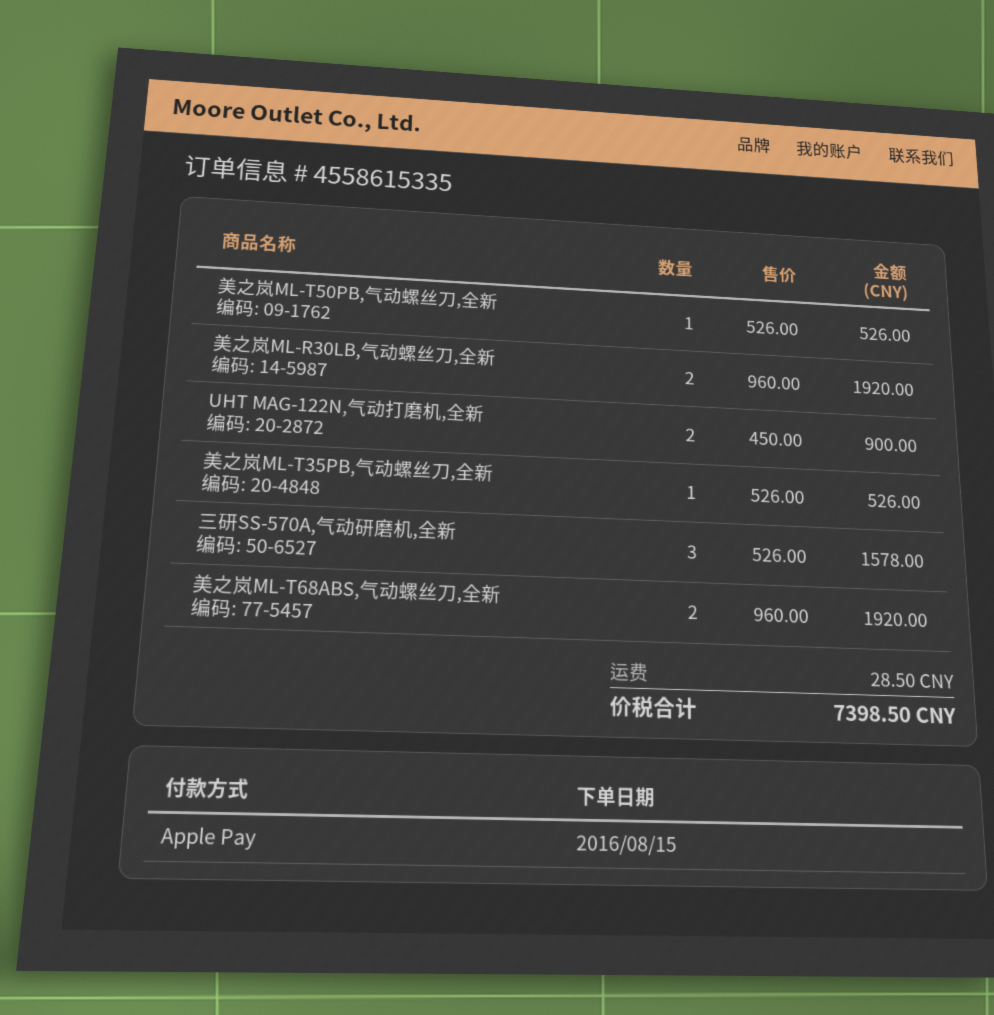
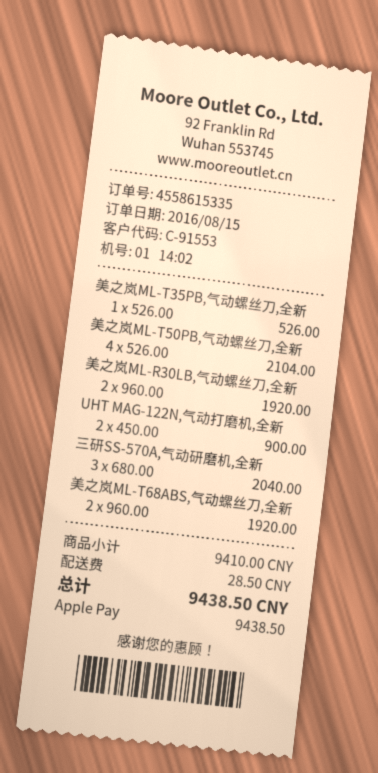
美之岚ML-T50PB,气动螺丝刀,全新: 1 x 526.00 = 526.00 -> 4 x 526.00 = 2104.00
三研SS-570A,气动研磨机,全新: 3 x 526.00 = 1578.00 -> 3 x 680.00 = 2040.00
total: 7398.50 -> 9438.50

